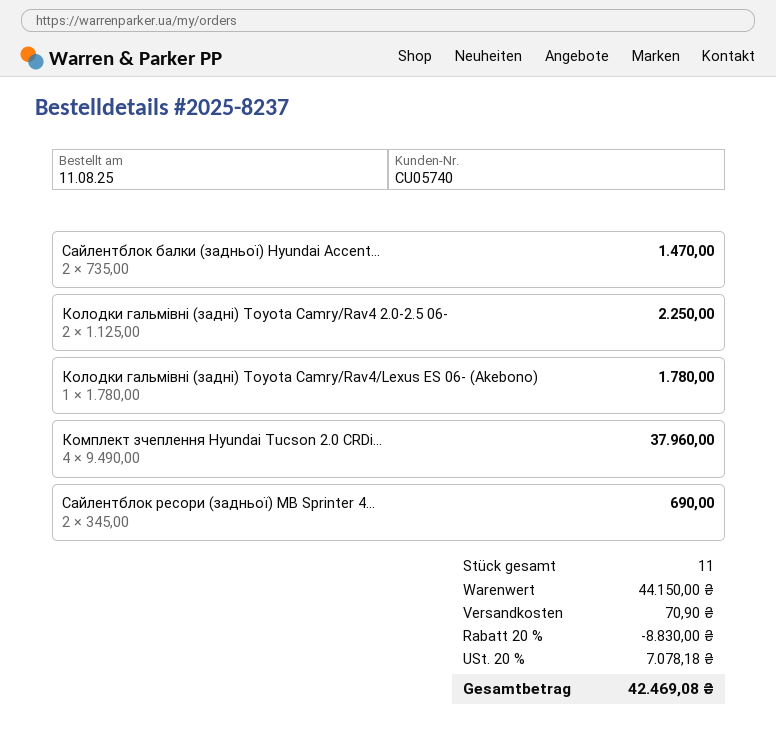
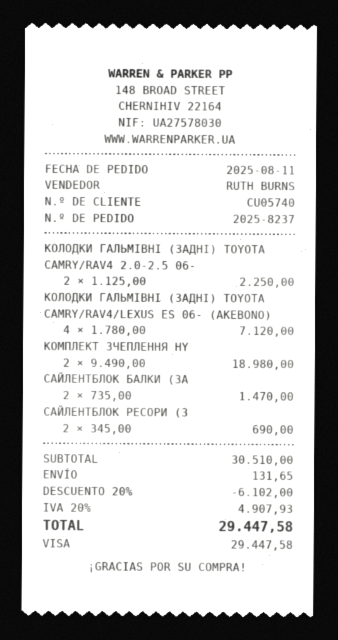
Колодки гальмівні (задні) Toyota Camry/Rav4/Lexus ES 06- (Akebono): 1 x 1780.00 = 1780.00 -> 4 x 1780.00 = 7120.00
Комплект зчеплення Hyundai Tucson 2.0 CRDi...: 4 x 9490.00 = 37960.00 -> 2 x 9490.00 = 18980.00
subtotal: 44150.00 -> 30510.00
discount: 20% = 8830.00 -> 20% = 6102.00
shipping: 70.90 -> 131.65
tax: 20% = 7078.18 -> 20% = 4907.93
total: 42469.08 -> 29447.58

